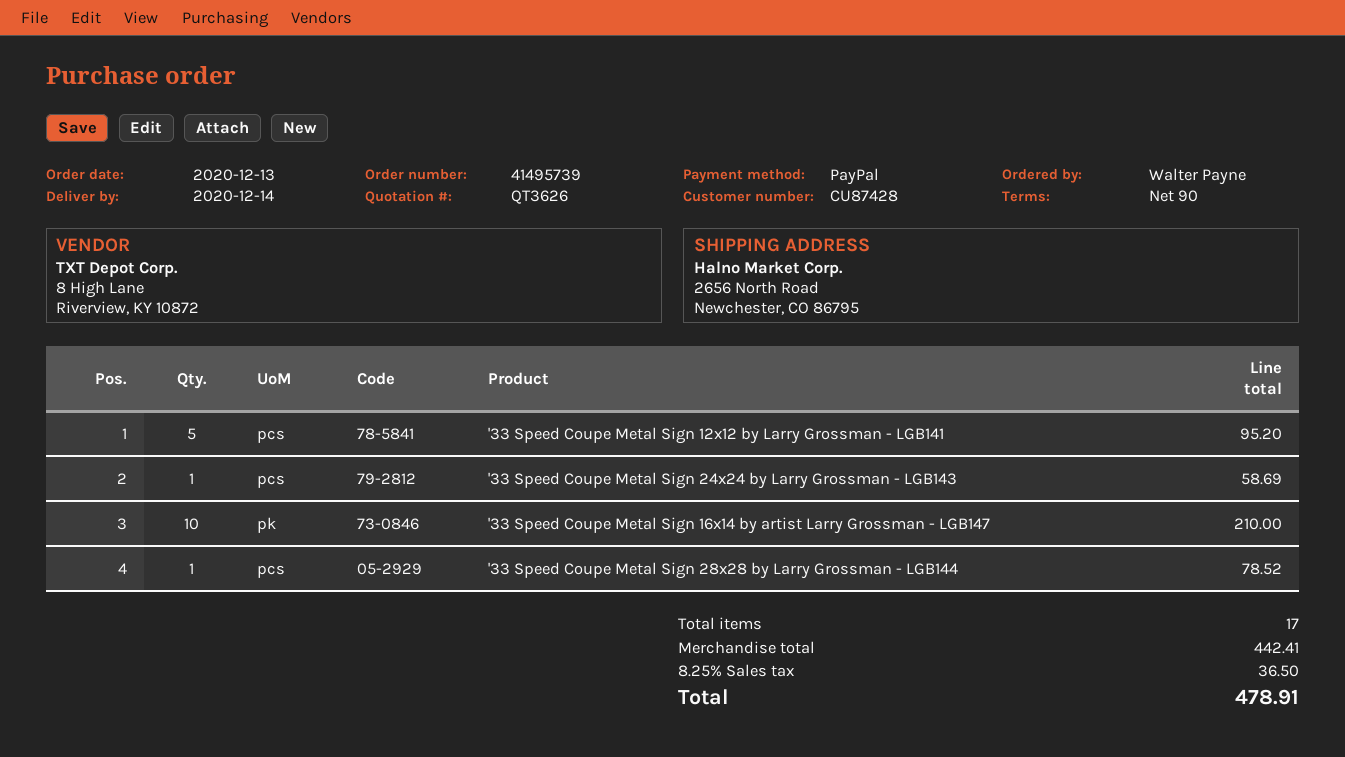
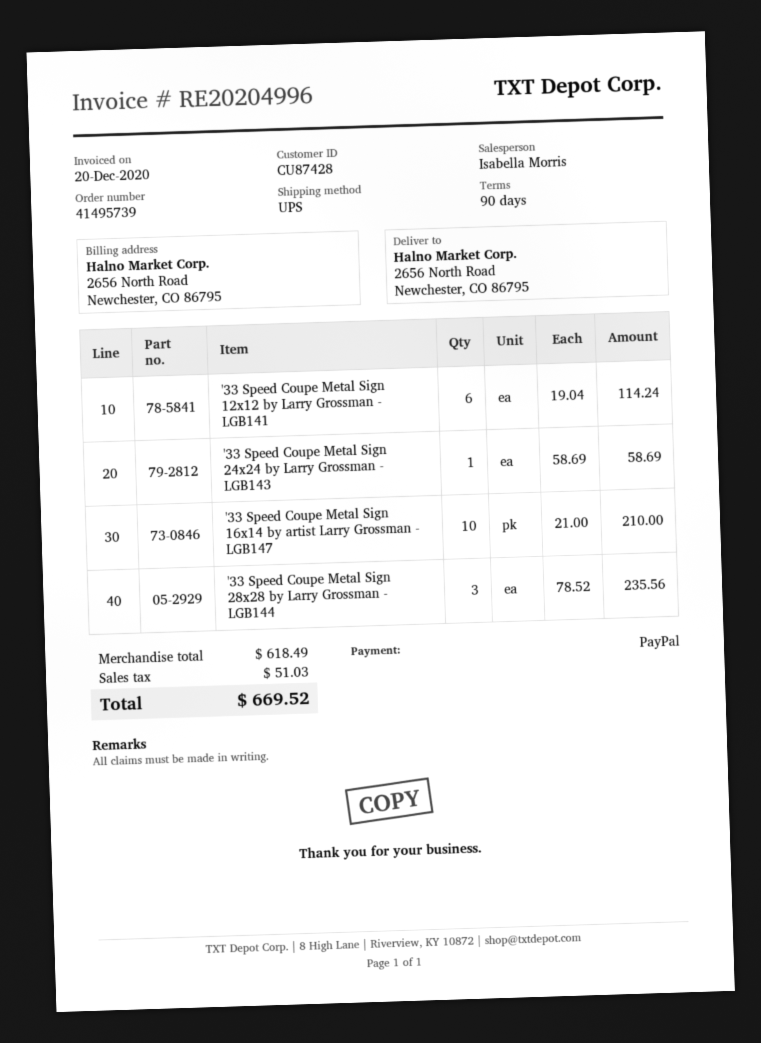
'33 Speed Coupe Metal Sign 12x12 by Larry Grossman - LGB141: 5 for 95.20 -> 6 for 114.24
'33 Speed Coupe Metal Sign 28x28 by Larry Grossman - LGB144: 1 for 78.52 -> 3 for 235.56
subtotal: 442.41 -> 618.49
tax: 36.50 -> 51.03
total: 478.91 -> 669.52

